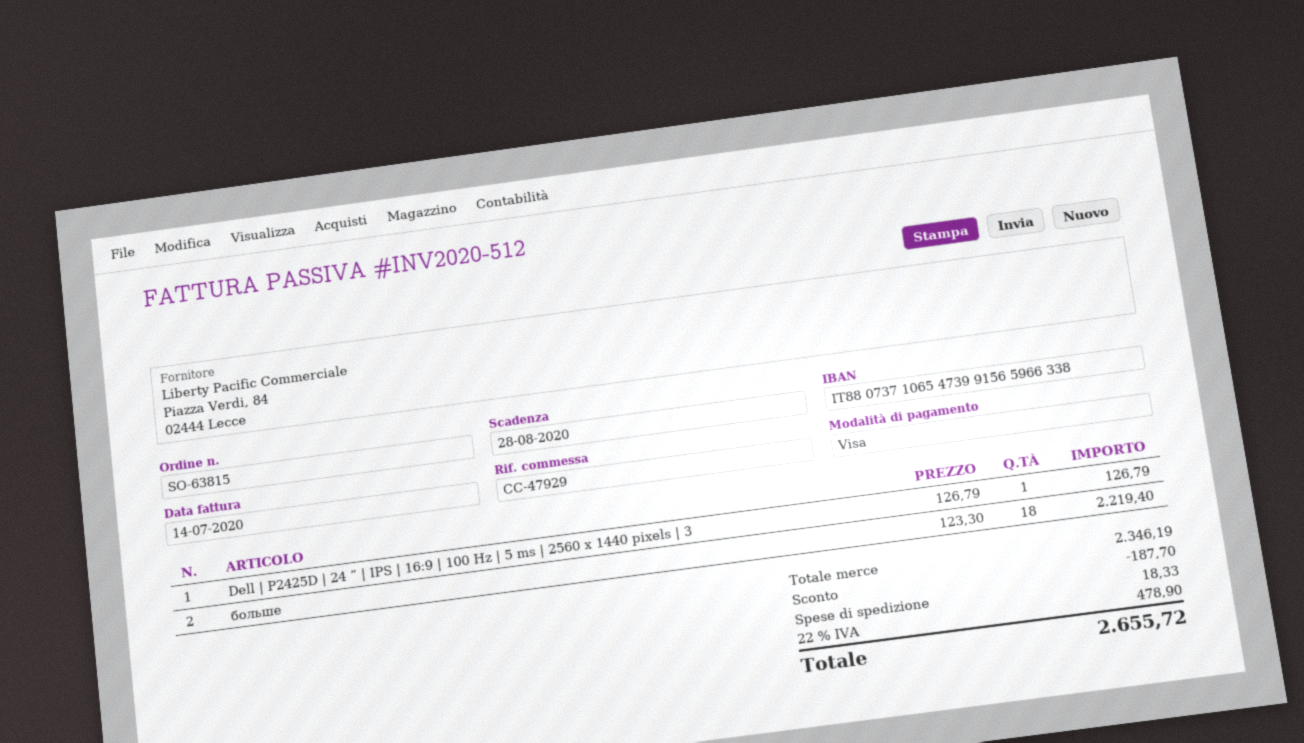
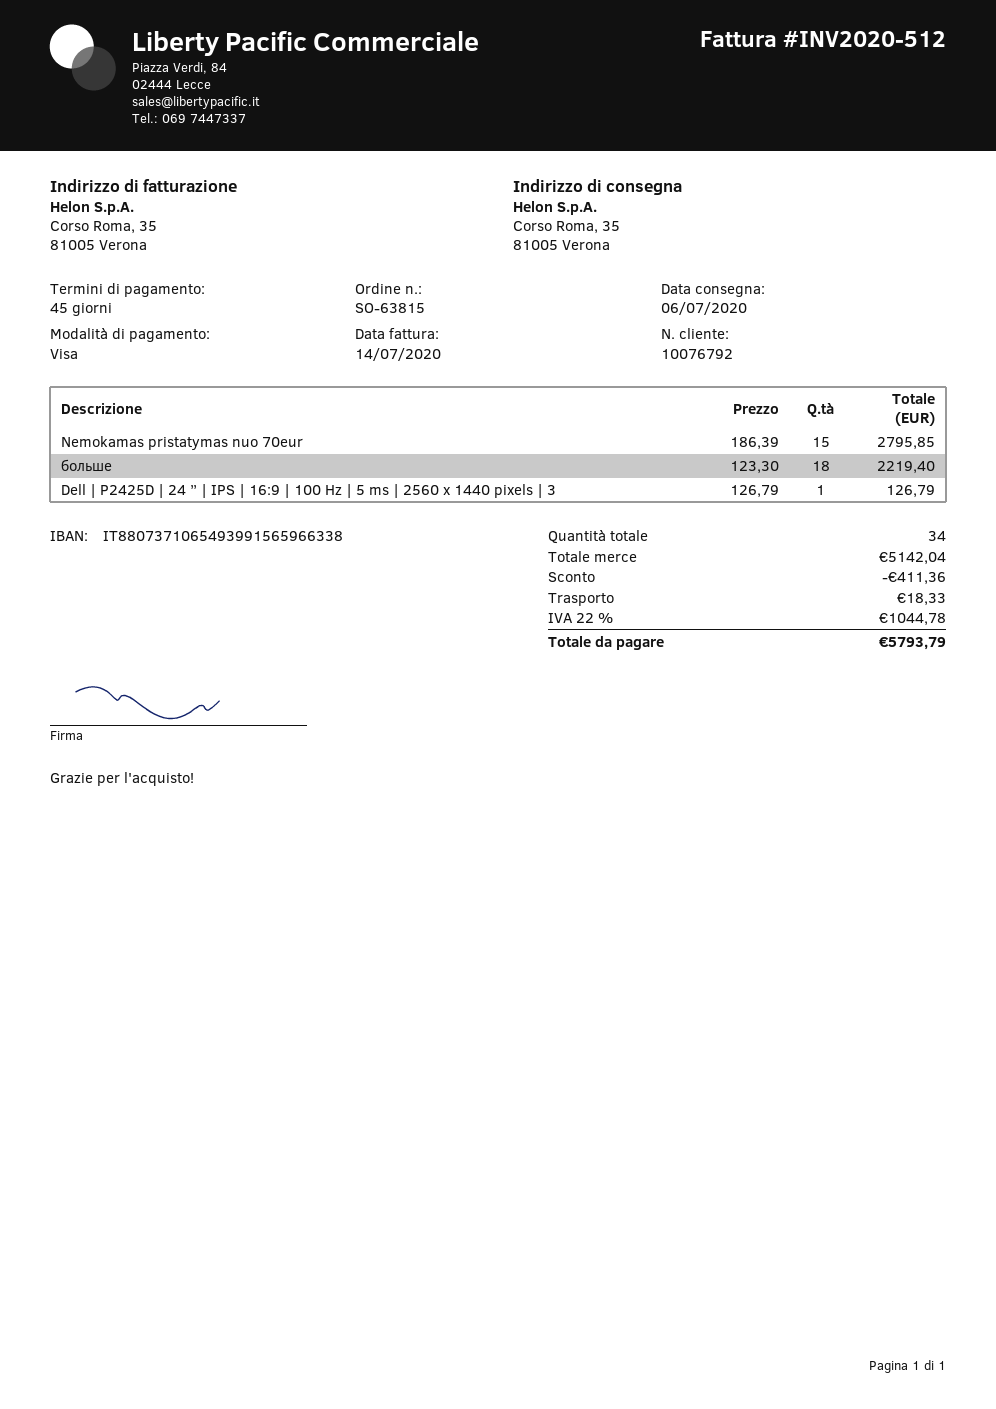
bank account: IT8807371065473991565966338 -> IT8807371065493991565966338
Nemokamas pristatymas nuo 70eur: none -> 15 x 186.39 = 2795.85
subtotal: 2346.19 -> 5142.04
discount: 187.70 -> 411.36
tax: 22% = 478.90 -> 22% = 1044.78
total: 2655.72 -> 5793.79

